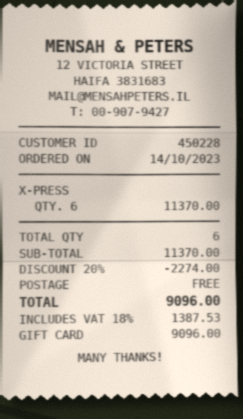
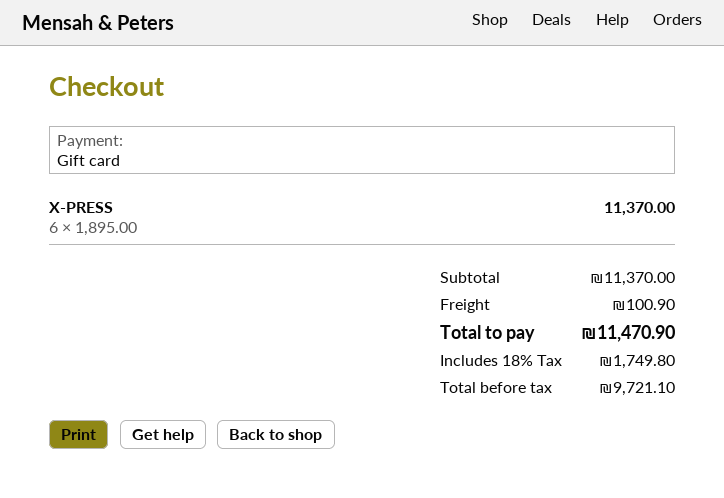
discount: 20% = 2274.00 -> none
shipping: 0.00 -> 100.90
tax: 18% = 1387.53 -> 18% = 1749.80
total: 9096.00 -> 11470.90

